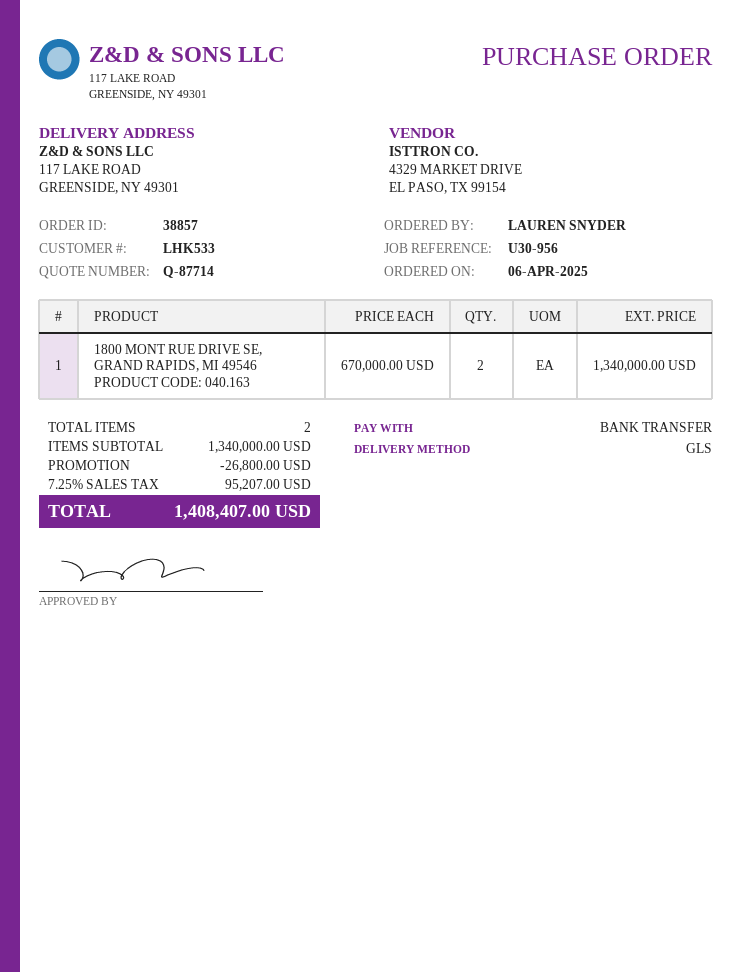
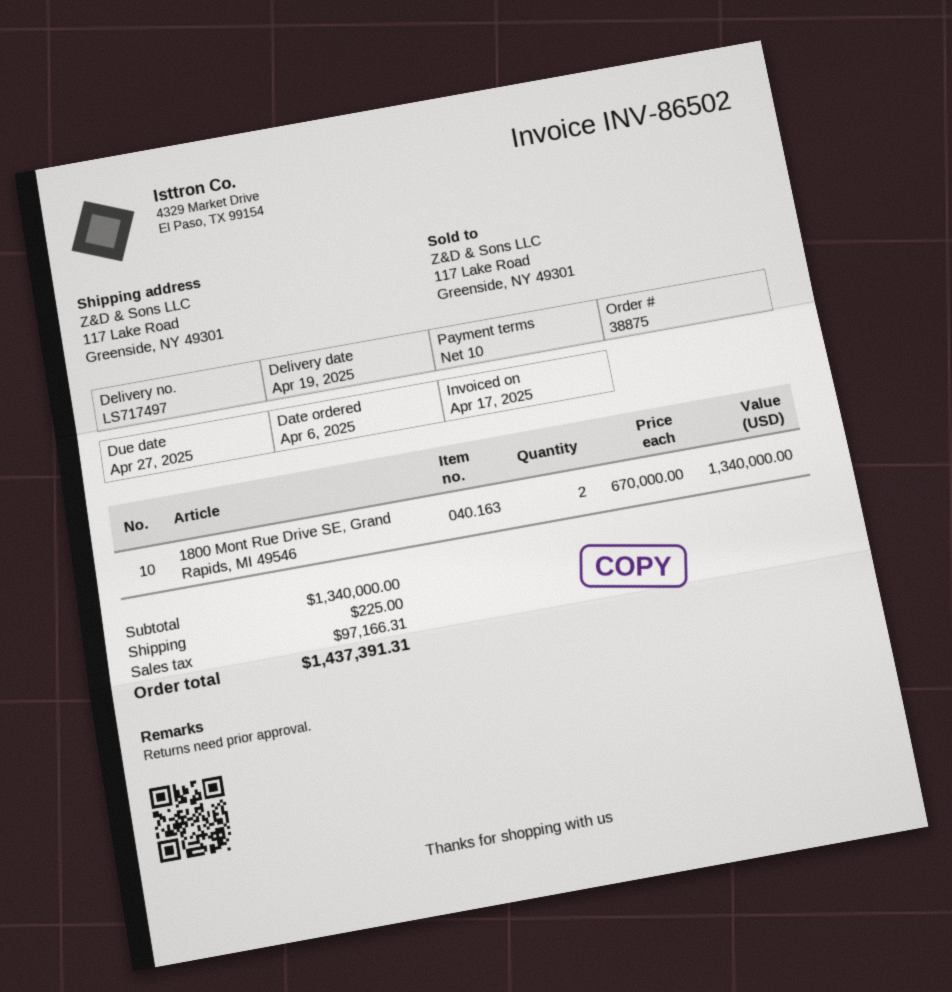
order number: 38857 -> 38875
discount: 26800.00 -> none
shipping: none -> 225.00
tax: 95207.00 -> 97166.31
total: 1408407.00 -> 1437391.31

